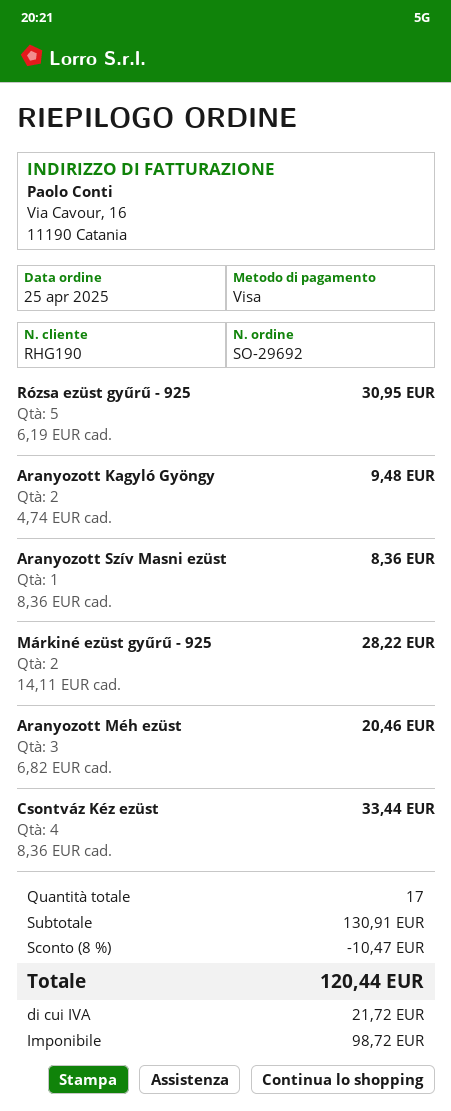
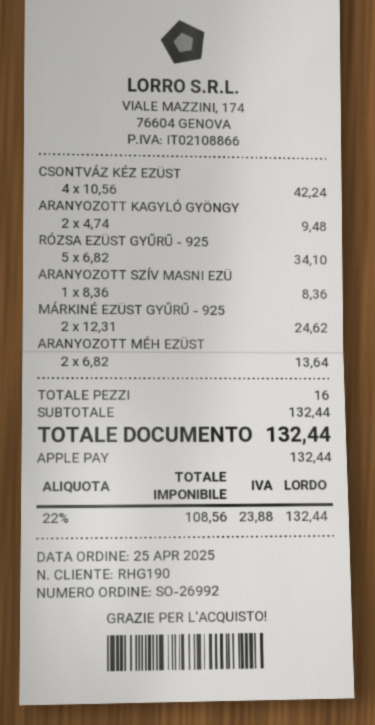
order number: SO-29692 -> SO-26992
payment method: Visa -> Apple Pay
Rózsa ezüst gyűrű - 925: 5 x 6.19 = 30.95 -> 5 x 6.82 = 34.10
Márkiné ezüst gyűrű - 925: 2 x 14.11 = 28.22 -> 2 x 12.31 = 24.62
Aranyozott Méh ezüst: 3 x 6.82 = 20.46 -> 2 x 6.82 = 13.64
Csontváz Kéz ezüst: 4 x 8.36 = 33.44 -> 4 x 10.56 = 42.24
total quantity: 17 -> 16
subtotal: 130.91 -> 132.44
discount: 8% = 10.47 -> none
net: 98.72 -> 108.56
tax: 21.72 -> 23.88
total: 120.44 -> 132.44

